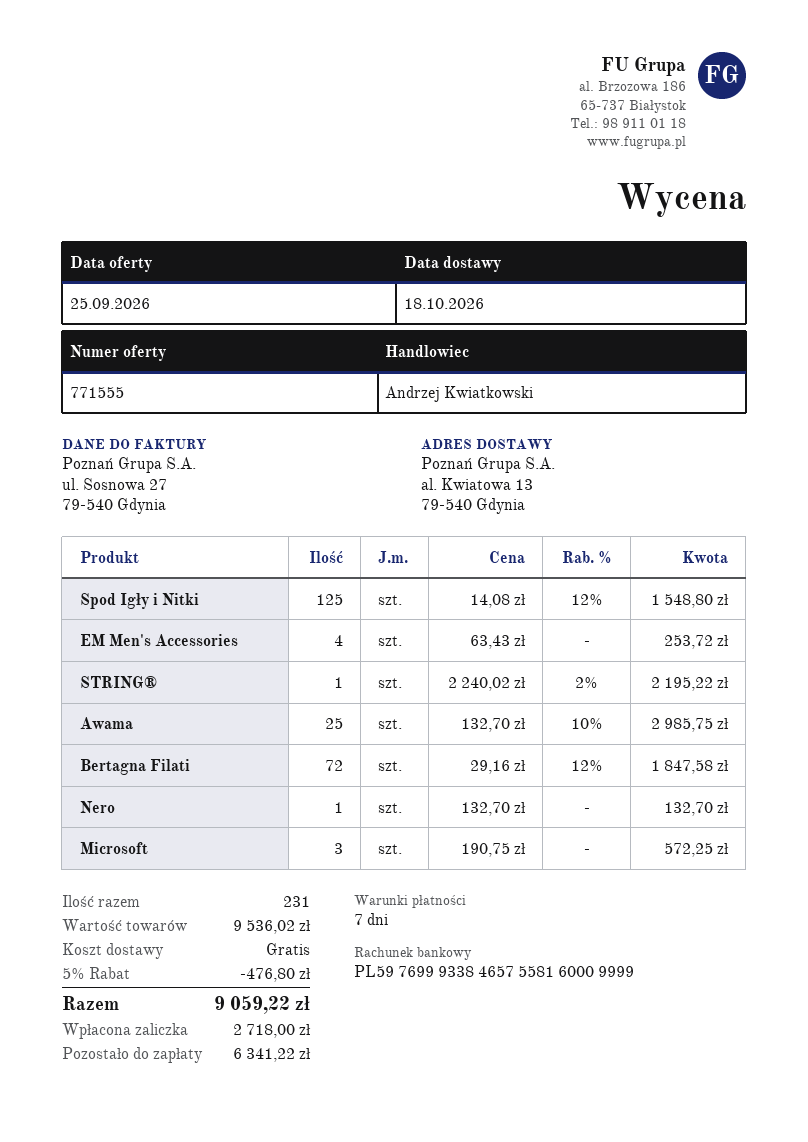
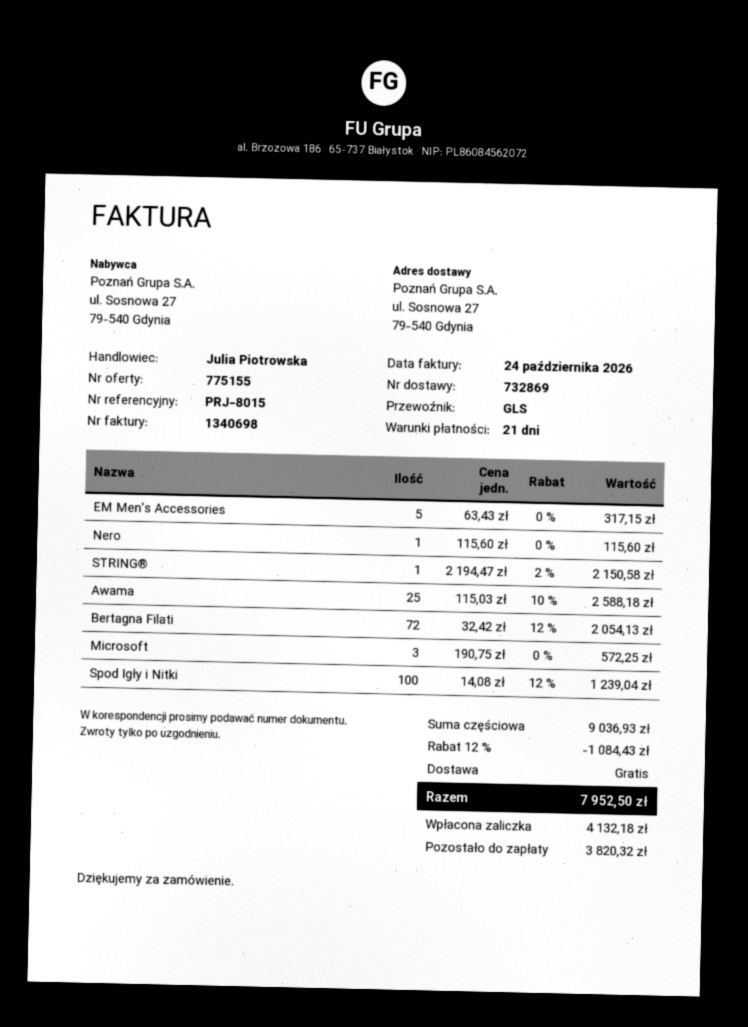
quote number: 771555 -> 775155
payment terms: 7 days -> 21 days
sales rep: Andrzej Kwiatkowski -> Julia Piotrowska
ship to: al. Kwiatowa 13, 79-540 Gdynia -> ul. Sosnowa 27, 79-540 Gdynia
Spod Igły i Nitki: 125 x 14.08 - 12% = 1548.80 -> 100 x 14.08 - 12% = 1239.04
EM Men's Accessories: 4 x 63.43 = 253.72 -> 5 x 63.43 = 317.15
STRING®: 1 x 2240.02 - 2% = 2195.22 -> 1 x 2194.47 - 2% = 2150.58
Awama: 25 x 132.70 - 10% = 2985.75 -> 25 x 115.03 - 10% = 2588.18
Bertagna Filati: 72 x 29.16 - 12% = 1847.58 -> 72 x 32.42 - 12% = 2054.13
Nero: 1 x 132.70 = 132.70 -> 1 x 115.60 = 115.60
subtotal: 9536.02 -> 9036.93
discount: 5% = 476.80 -> 12% = 1084.43
total: 9059.22 -> 7952.50
deposit: 2718.00 -> 4132.18
balance: 6341.22 -> 3820.32

